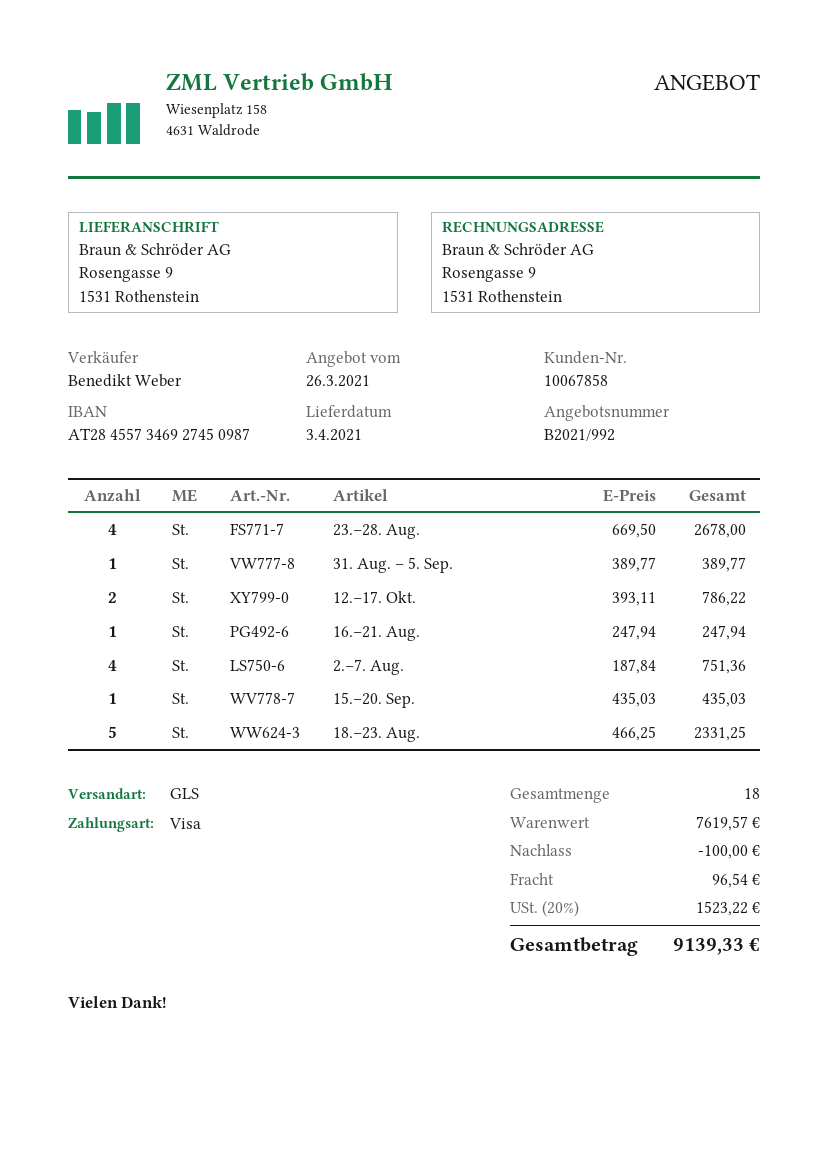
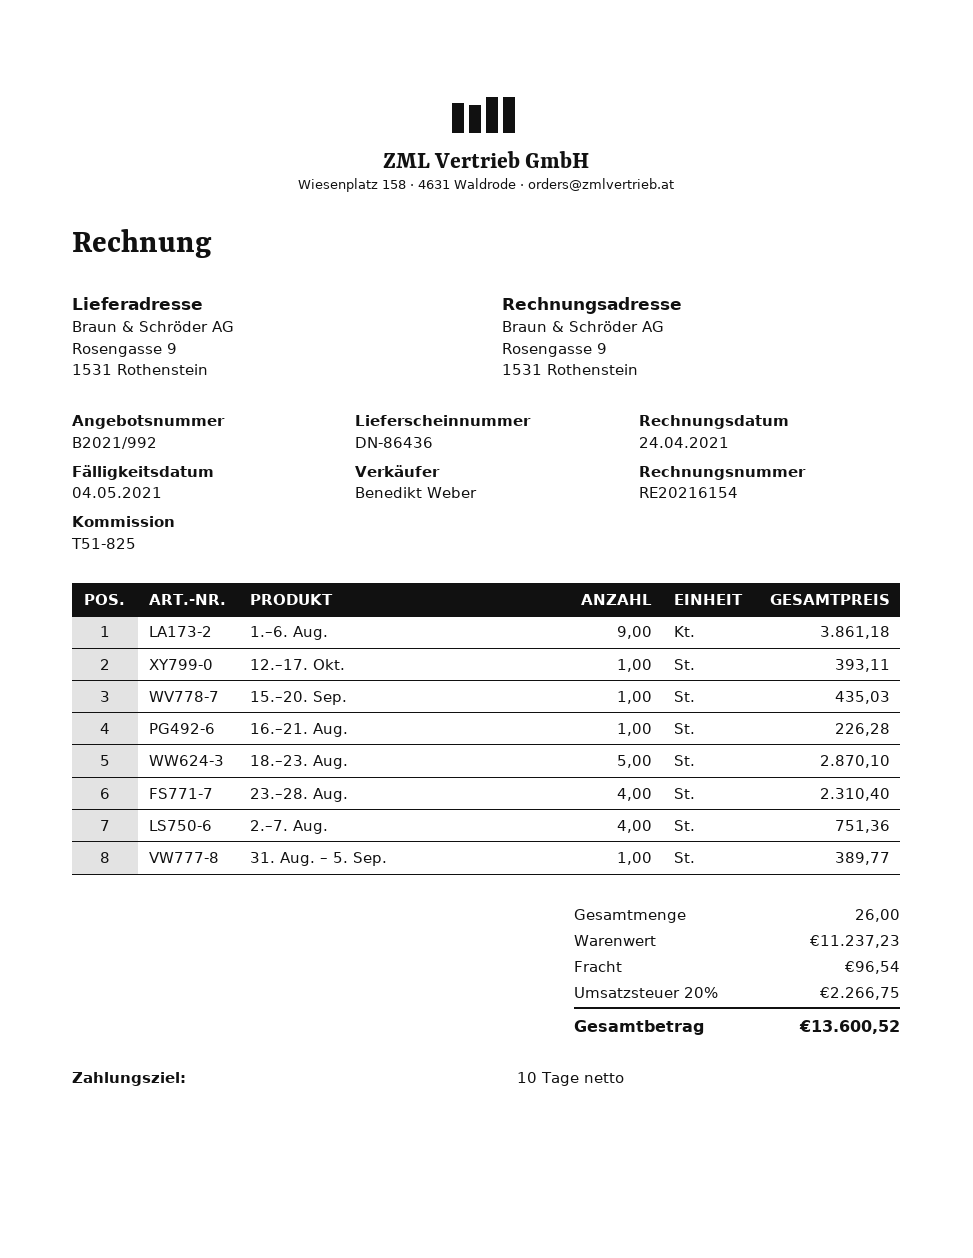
23.–28. Aug.: 4 for 2678.00 -> 4 for 2310.40
12.–17. Okt.: 2 for 786.22 -> 1 for 393.11
16.–21. Aug.: 1 for 247.94 -> 1 for 226.28
18.–23. Aug.: 5 for 2331.25 -> 5 for 2870.10
1.–6. Aug.: none -> 9 for 3861.18
total quantity: 18 -> 26
subtotal: 7619.57 -> 11237.23
discount: 100.00 -> none
tax: 20% = 1523.22 -> 20% = 2266.75
total: 9139.33 -> 13600.52

